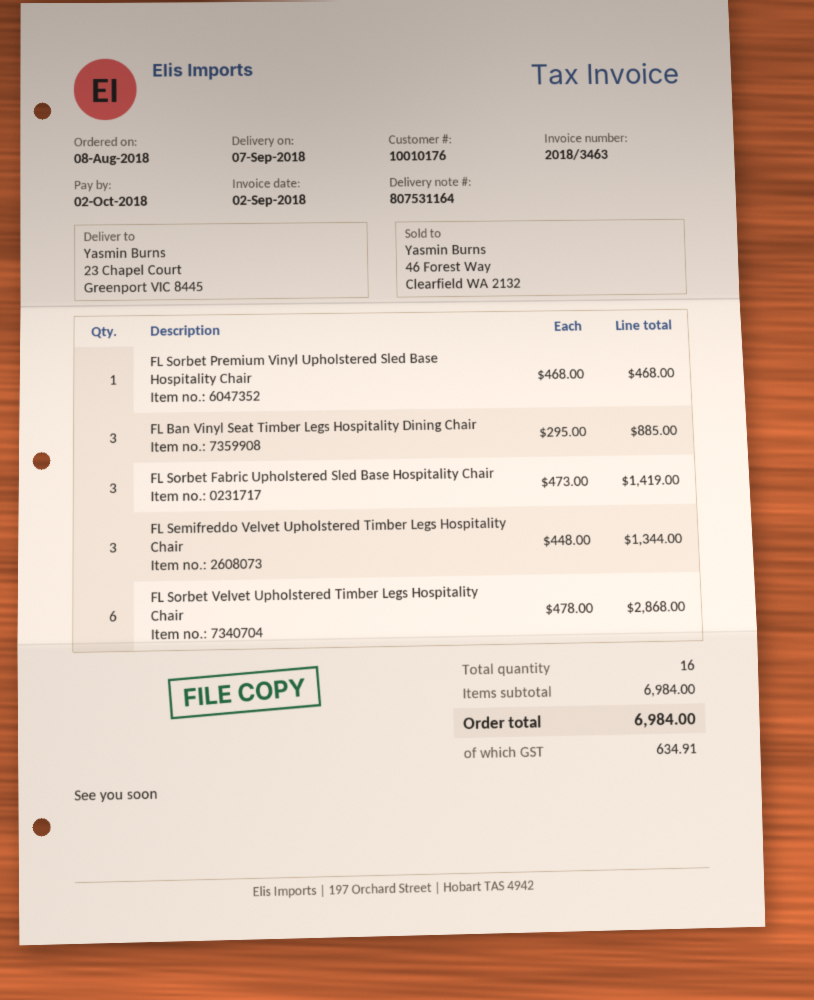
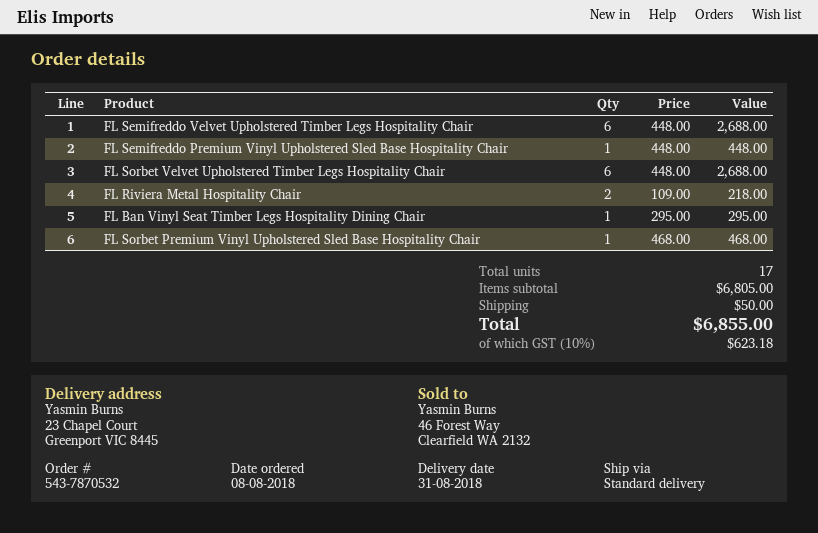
delivery date: 2018-09-07 -> 2018-08-31
FL Ban Vinyl Seat Timber Legs Hospitality Dining Chair: 3 x 295.00 = 885.00 -> 1 x 295.00 = 295.00
FL Sorbet Fabric Upholstered Sled Base Hospitality Chair: 3 x 473.00 = 1419.00 -> none
FL Semifreddo Velvet Upholstered Timber Legs Hospitality Chair: 3 x 448.00 = 1344.00 -> 6 x 448.00 = 2688.00
FL Sorbet Velvet Upholstered Timber Legs Hospitality Chair: 6 x 478.00 = 2868.00 -> 6 x 448.00 = 2688.00
FL Semifreddo Premium Vinyl Upholstered Sled Base Hospitality Chair: none -> 1 x 448.00 = 448.00
FL Riviera Metal Hospitality Chair: none -> 2 x 109.00 = 218.00
total quantity: 16 -> 17
subtotal: 6984.00 -> 6805.00
shipping: none -> 50.00
tax: 634.91 -> 623.18
total: 6984.00 -> 6855.00

